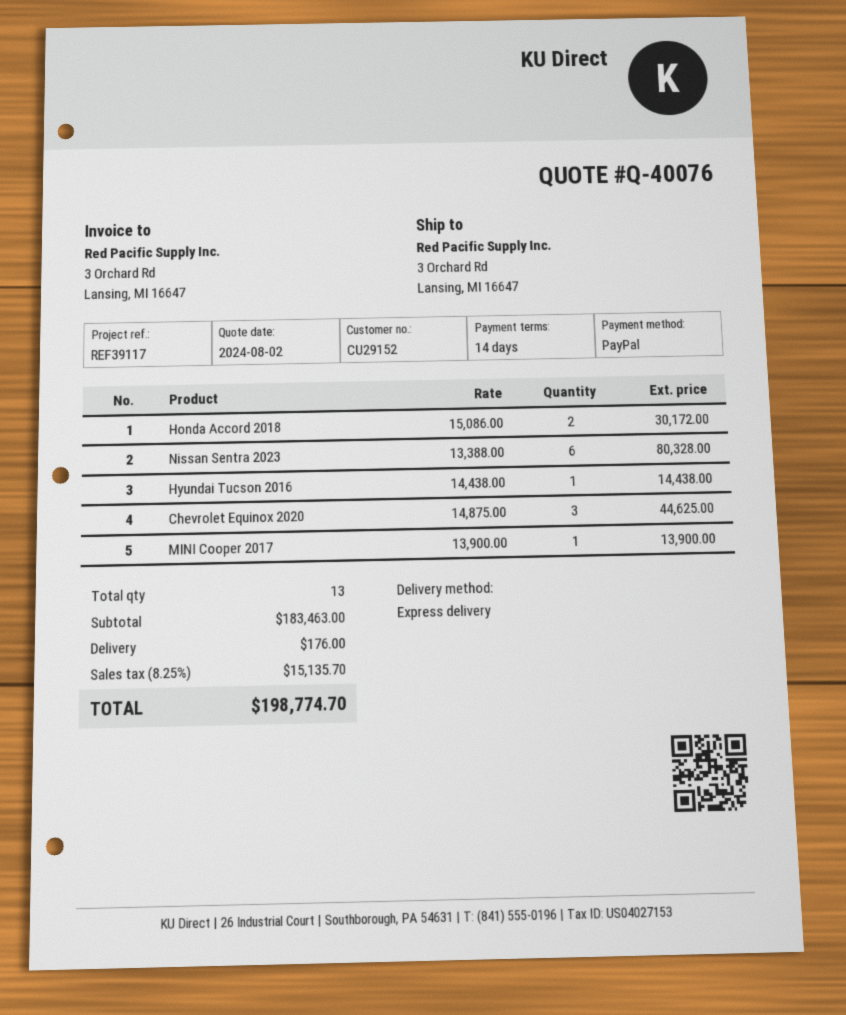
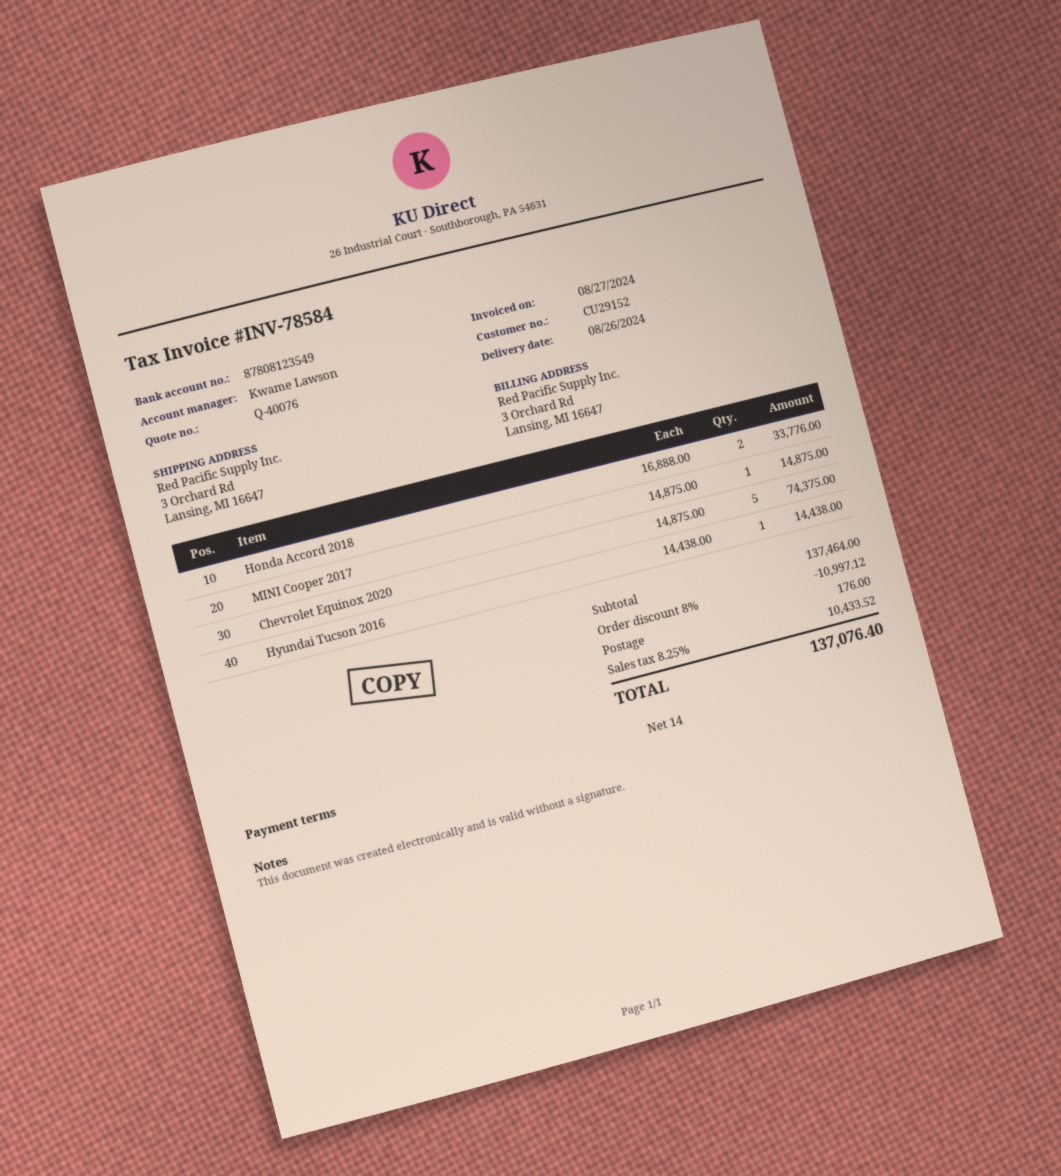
Honda Accord 2018: 2 x 15086.00 = 30172.00 -> 2 x 16888.00 = 33776.00
Nissan Sentra 2023: 6 x 13388.00 = 80328.00 -> none
Chevrolet Equinox 2020: 3 x 14875.00 = 44625.00 -> 5 x 14875.00 = 74375.00
MINI Cooper 2017: 1 x 13900.00 = 13900.00 -> 1 x 14875.00 = 14875.00
subtotal: 183463.00 -> 137464.00
discount: none -> 8% = 10997.12
tax: 8.25% = 15135.70 -> 8.25% = 10433.52
total: 198774.70 -> 137076.40

